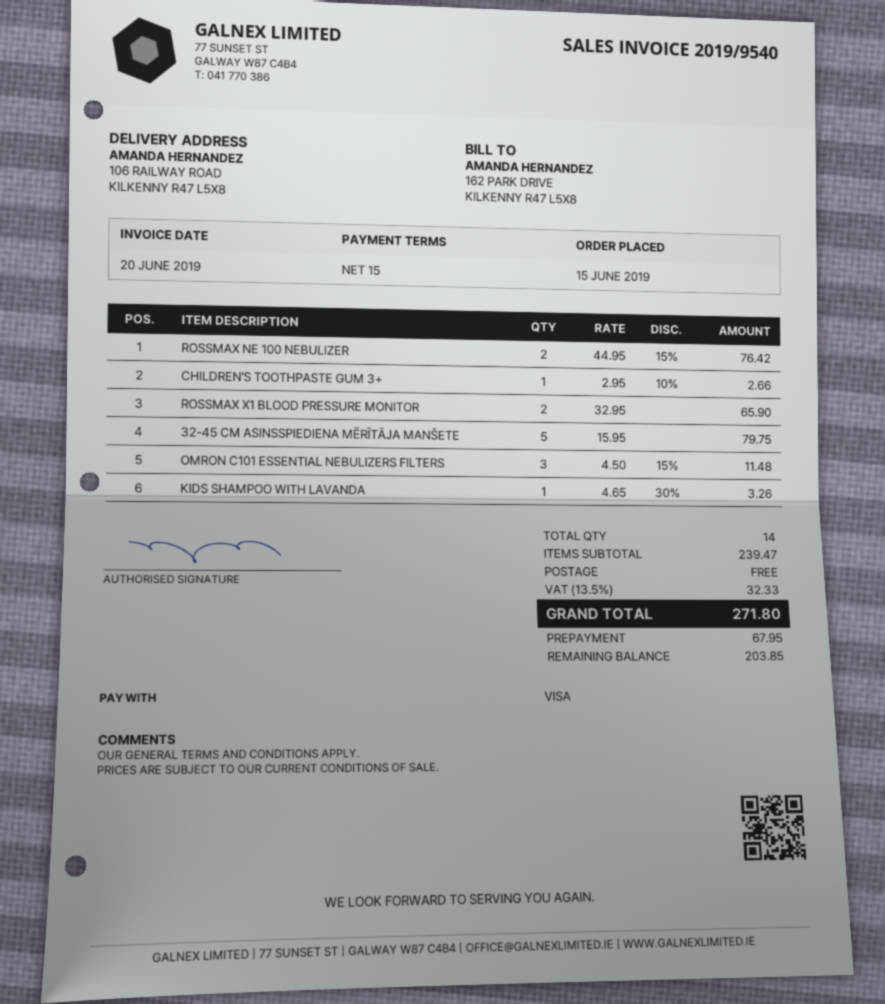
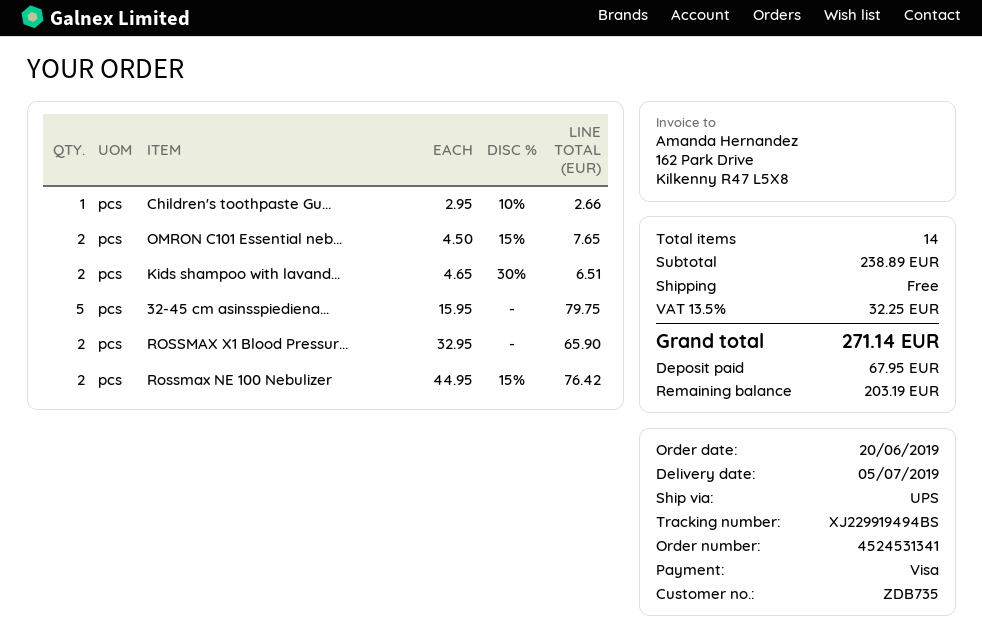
order date: 2019-06-15 -> 2019-06-20
OMRON C101 ESSENTIAL NEBULIZERS FILTERS: 3 x 4.50 - 15% = 11.48 -> 2 x 4.50 - 15% = 7.65
KIDS SHAMPOO WITH LAVANDA: 1 x 4.65 - 30% = 3.26 -> 2 x 4.65 - 30% = 6.51
subtotal: 239.47 -> 238.89
tax: 13.5% = 32.33 -> 13.5% = 32.25
total: 271.80 -> 271.14
balance: 203.85 -> 203.19

